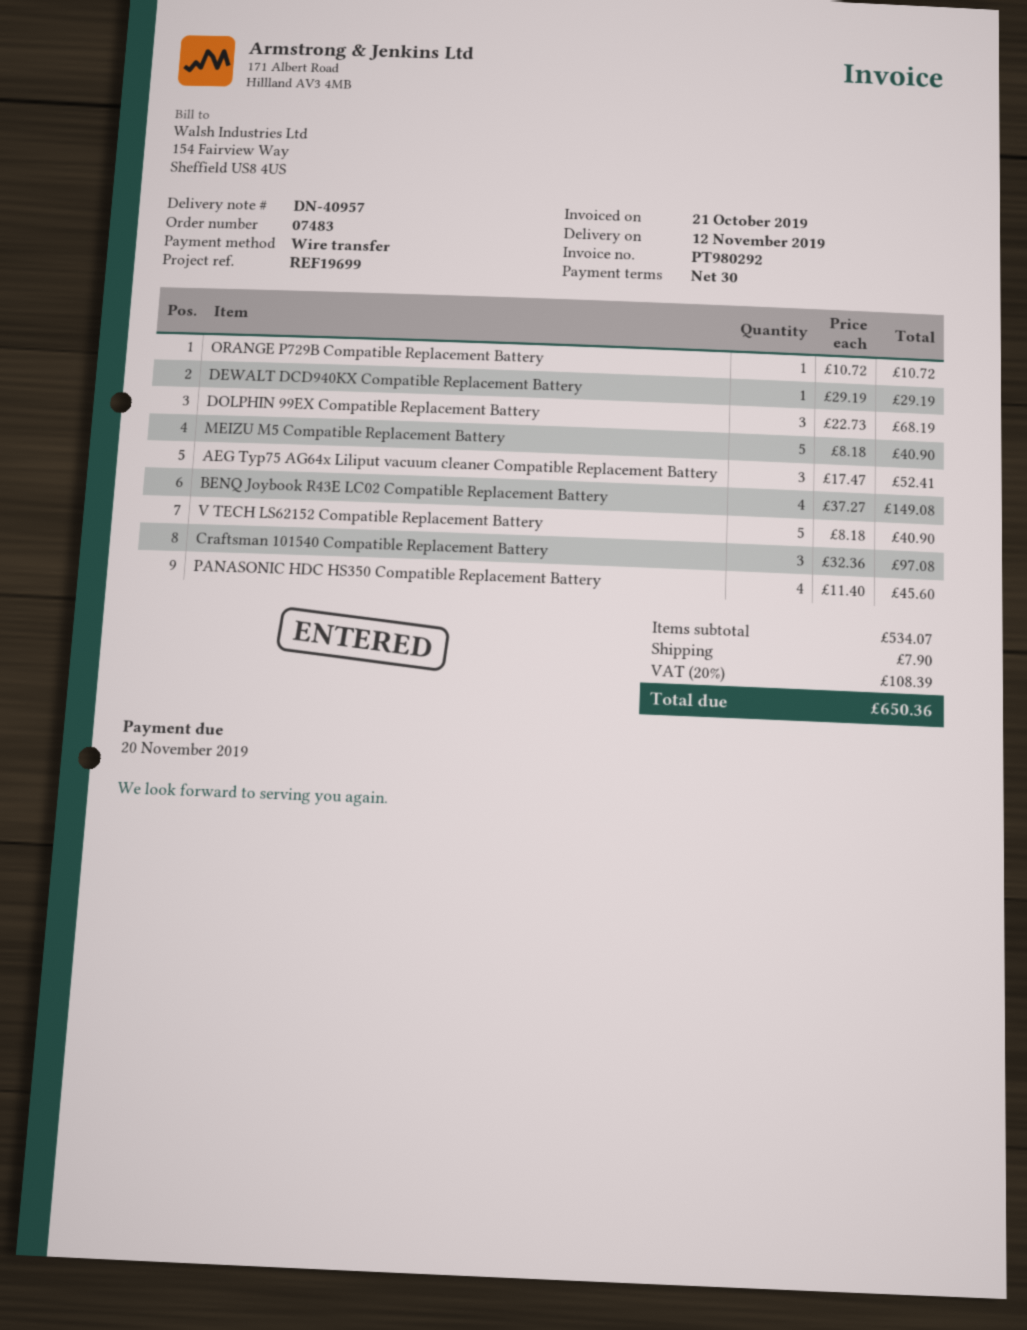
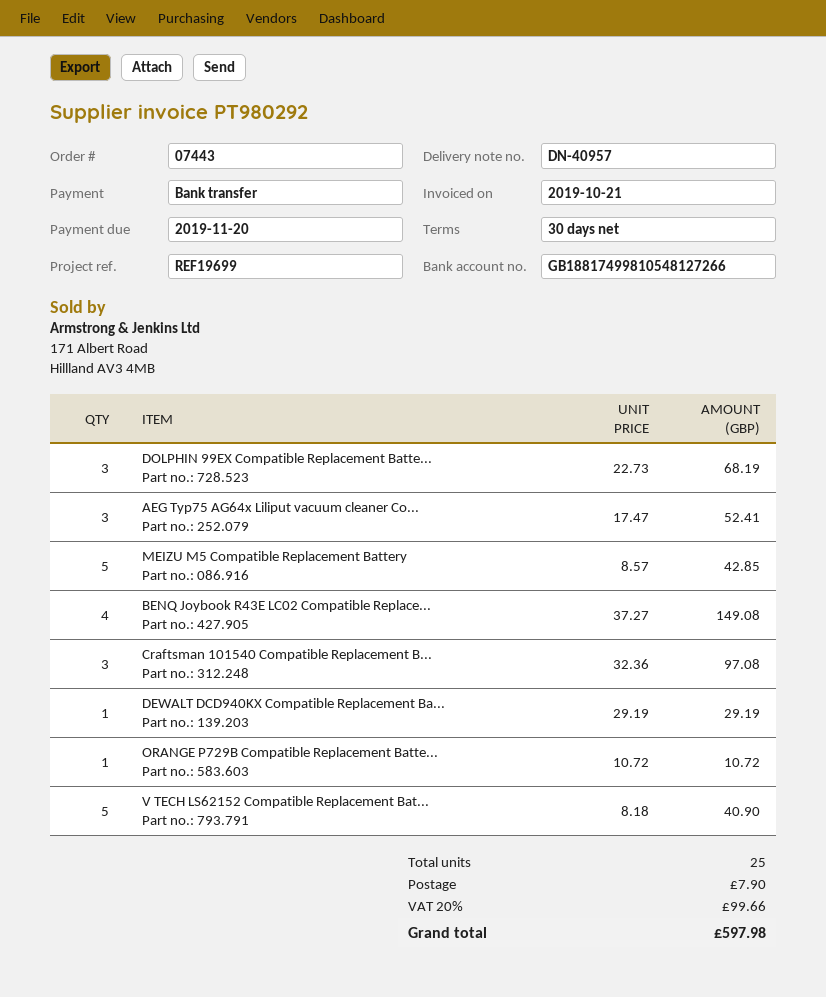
order number: 07483 -> 07443
MEIZU M5 Compatible Replacement Battery: 5 x 8.18 = 40.90 -> 5 x 8.57 = 42.85
PANASONIC HDC HS350 Compatible Replacement Battery: 4 x 11.40 = 45.60 -> none
tax: 20% = 108.39 -> 20% = 99.66
total: 650.36 -> 597.98

